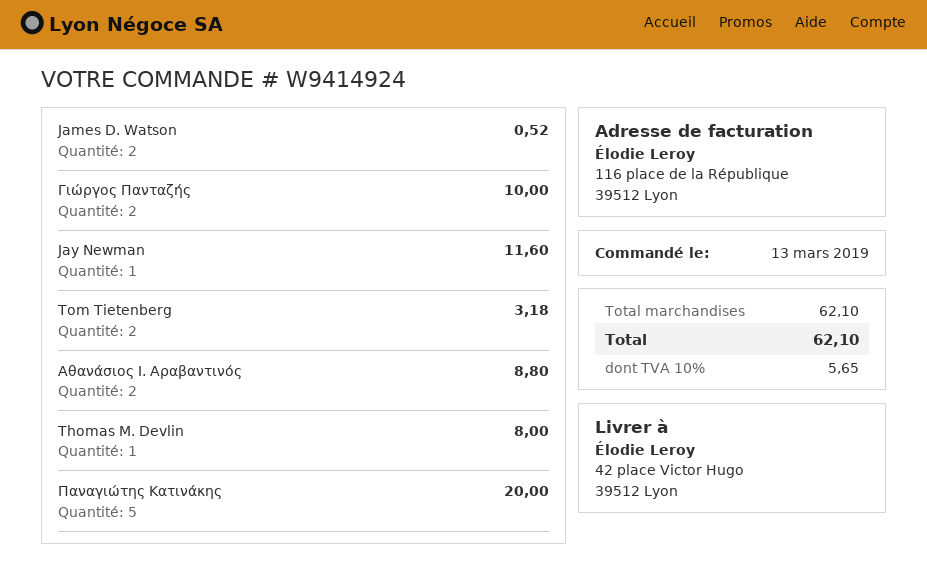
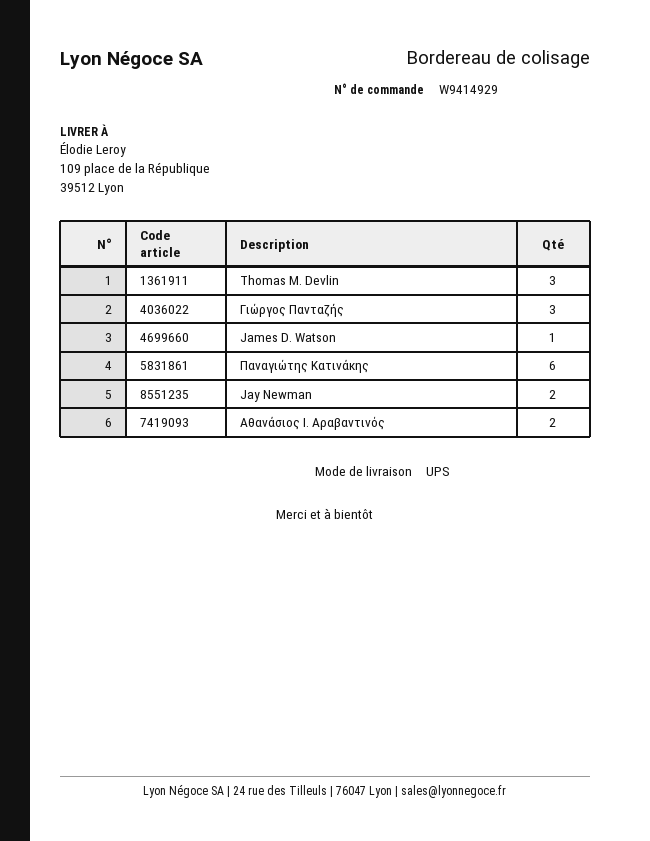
order number: W9414924 -> W9414929
ship to: 42 place Victor Hugo, 39512 Lyon -> 109 place de la République, 39512 Lyon
James D. Watson: 2 -> 1
Γιώργος Πανταζής: 2 -> 3
Jay Newman: 1 -> 2
Tom Tietenberg: 2 -> none
Thomas M. Devlin: 1 -> 3
Παναγιώτης Κατινάκης: 5 -> 6

